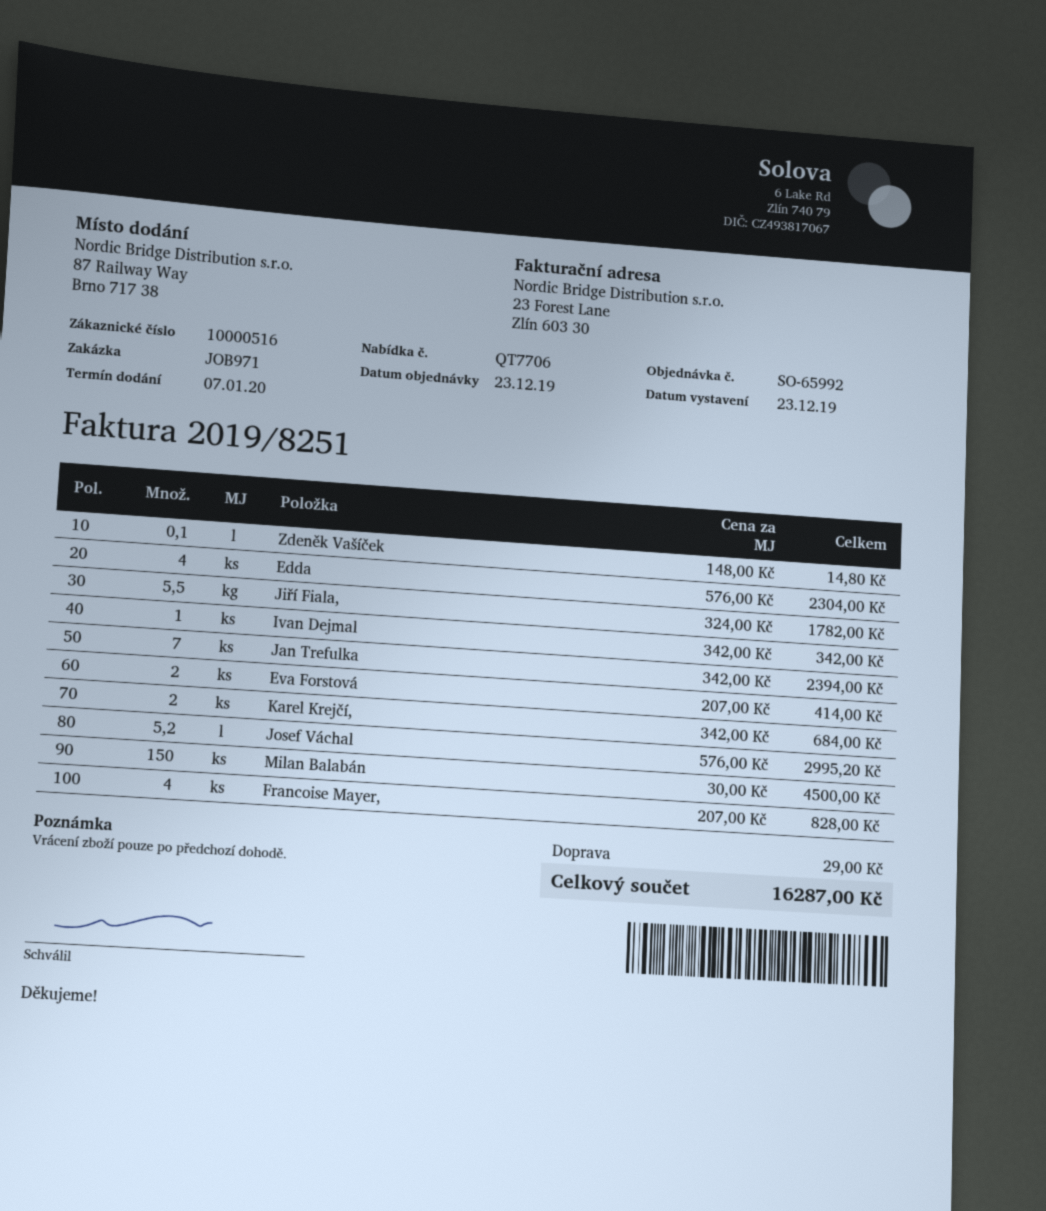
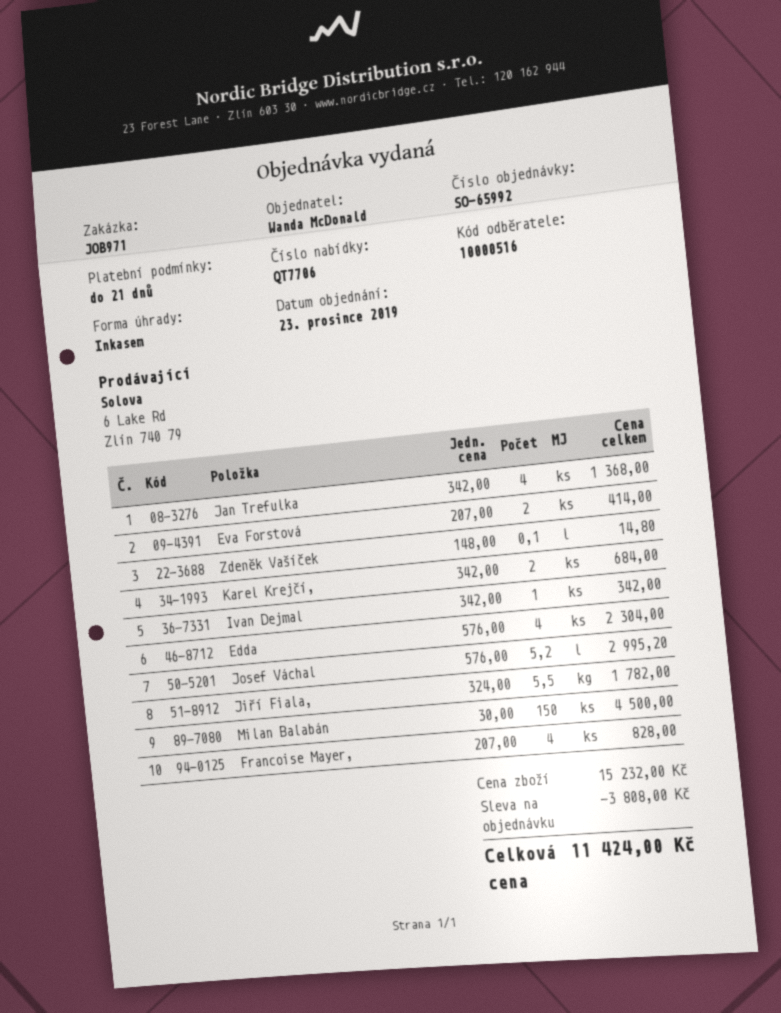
Jan Trefulka: 7 x 342.00 = 2394.00 -> 4 x 342.00 = 1368.00
discount: none -> 3808.00
shipping: 29.00 -> none
total: 16287.00 -> 11424.00

